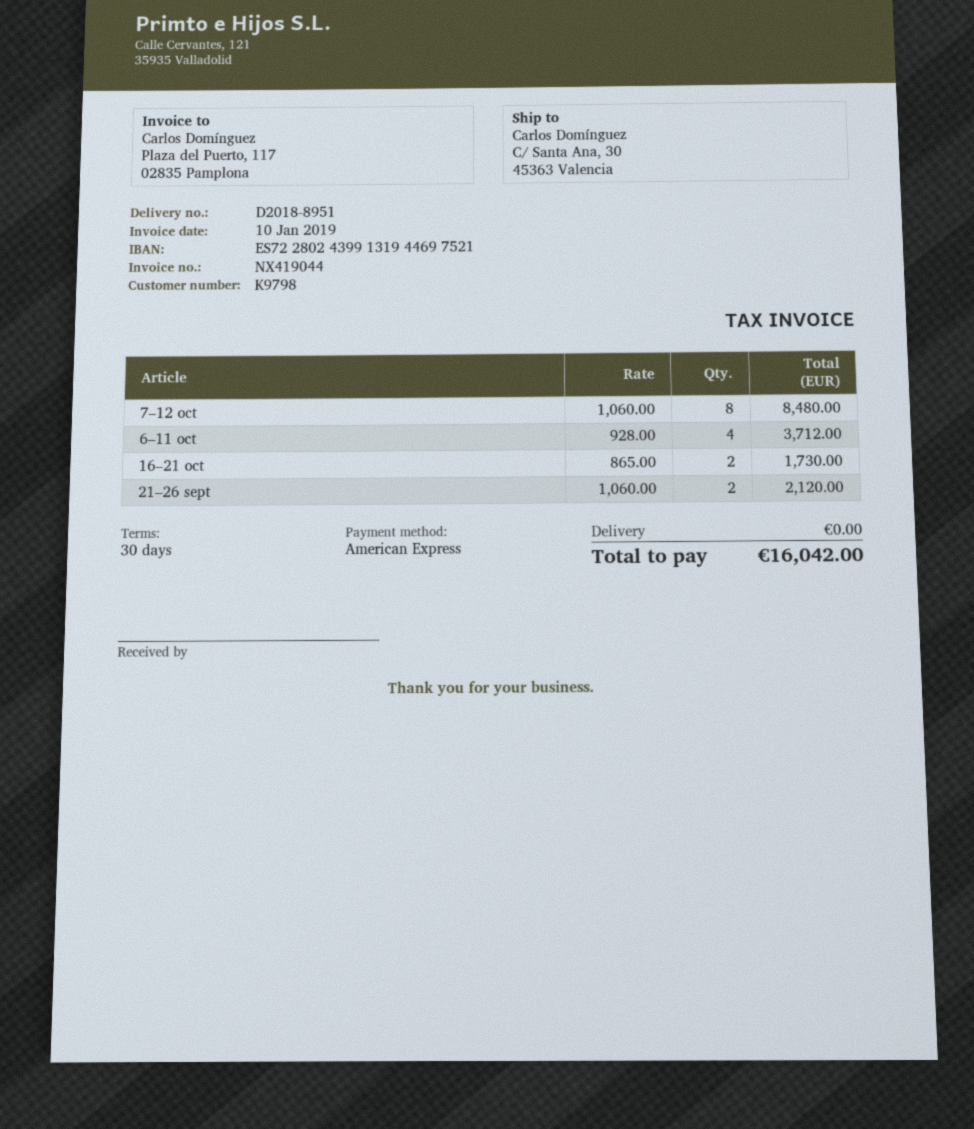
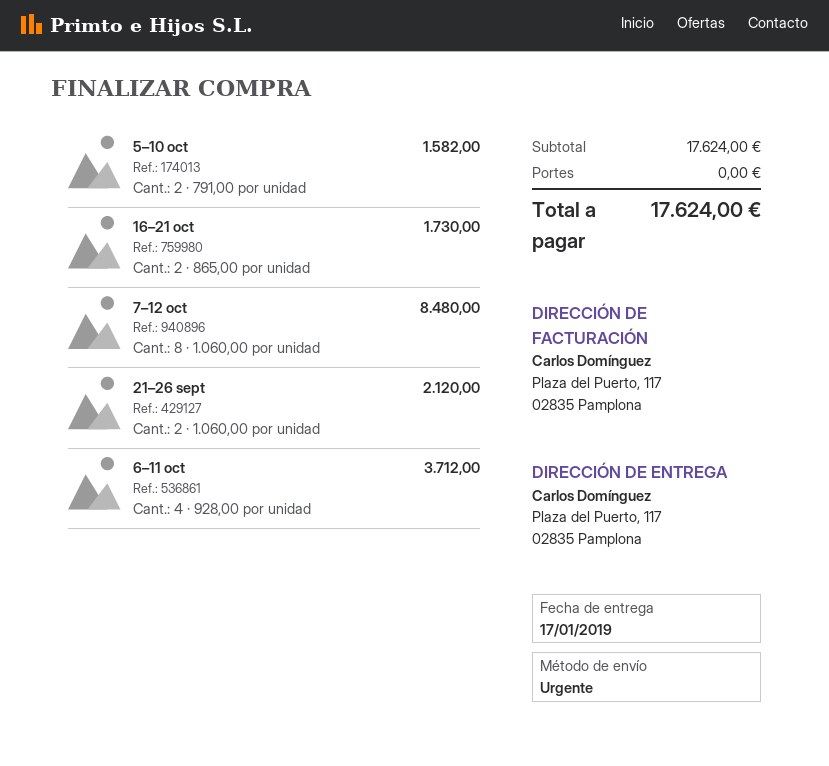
ship to: C/ Santa Ana, 30, 45363 Valencia -> Plaza del Puerto, 117, 02835 Pamplona
5–10 oct: none -> 2 x 791.00 = 1582.00
total: 16042.00 -> 17624.00

